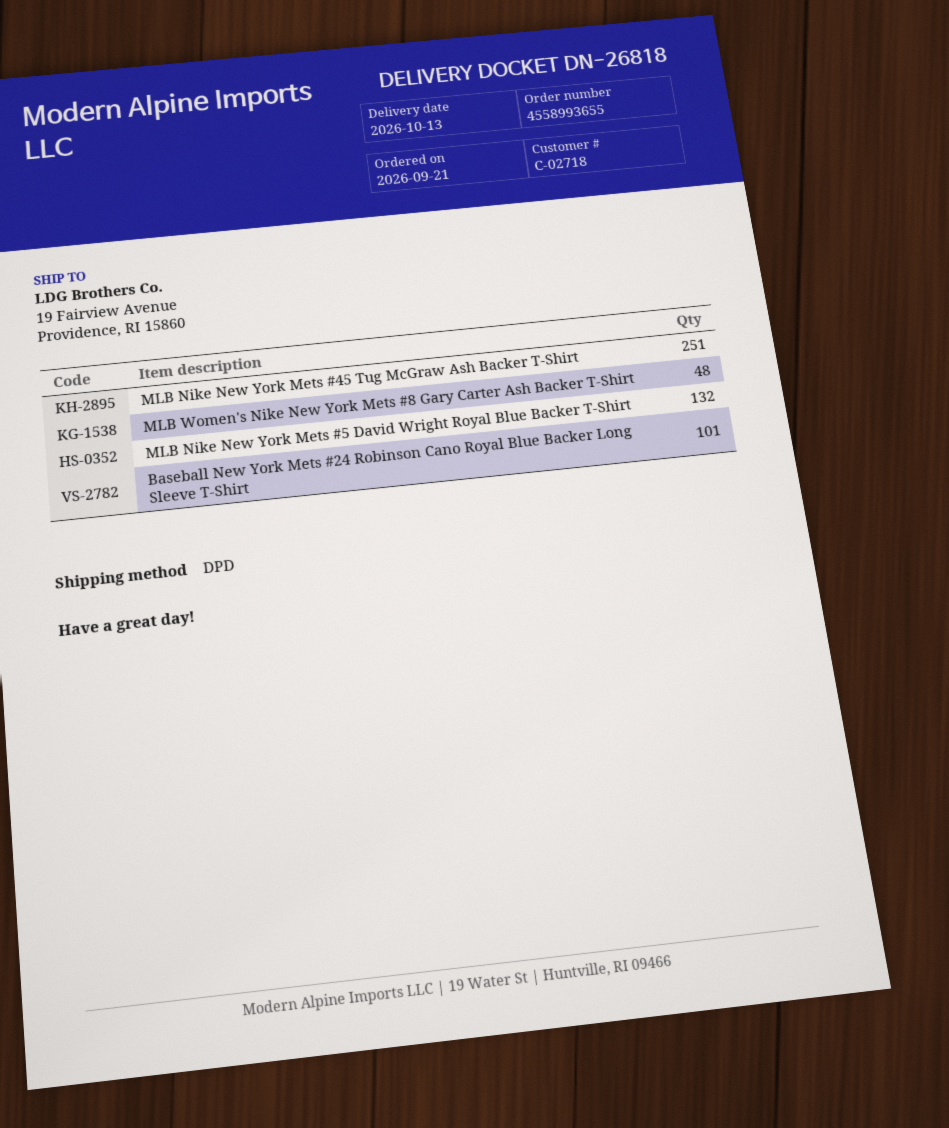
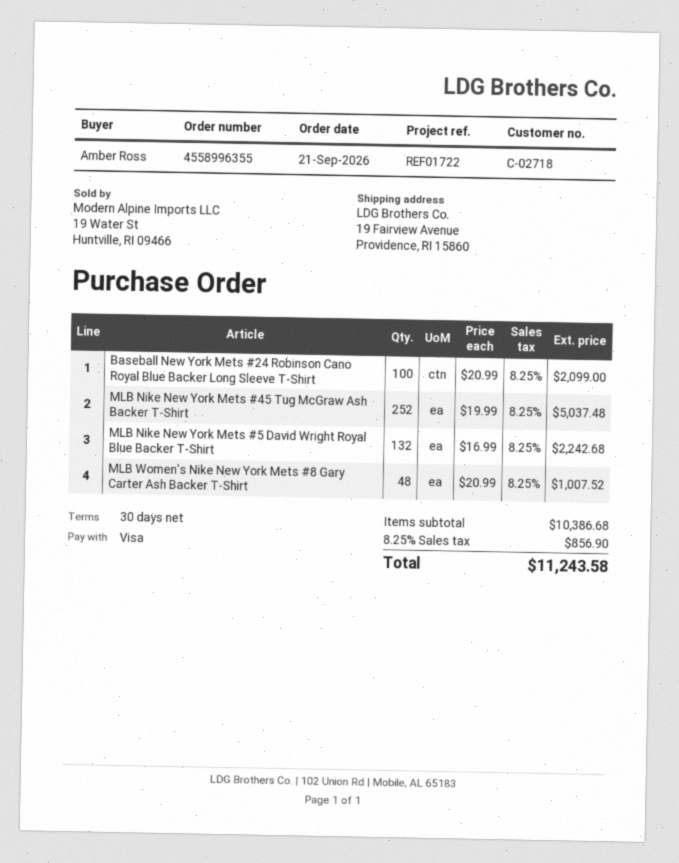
order number: 4558993655 -> 4558996355
MLB Nike New York Mets #45 Tug McGraw Ash Backer T-Shirt: 251 -> 252
Baseball New York Mets #24 Robinson Cano Royal Blue Backer Long Sleeve T-Shirt: 101 -> 100

